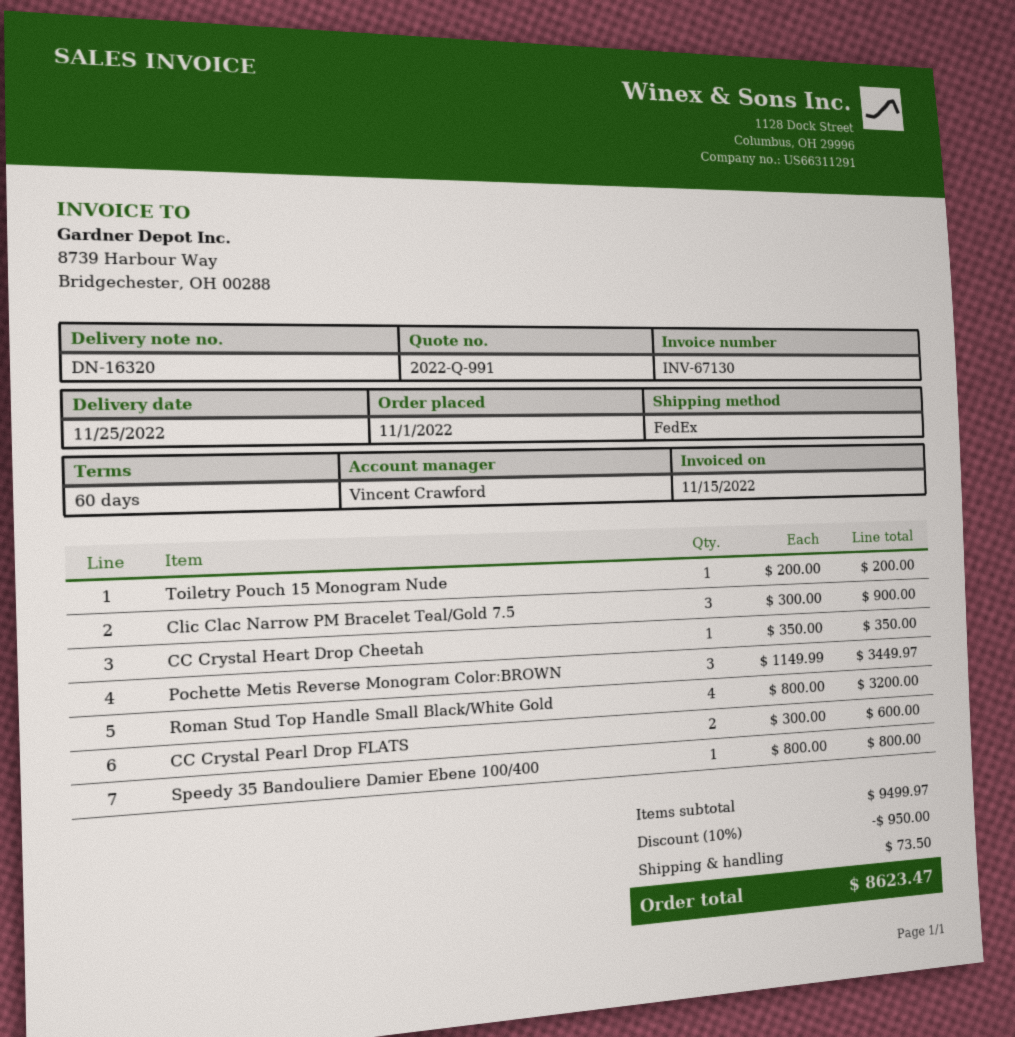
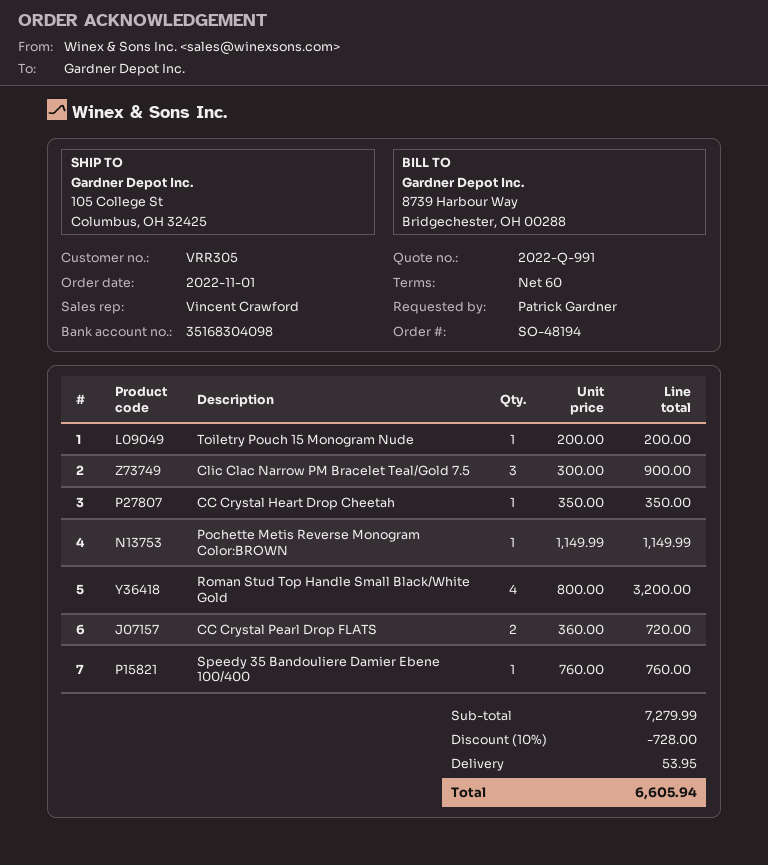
Pochette Metis Reverse Monogram Color:BROWN: 3 x 1149.99 = 3449.97 -> 1 x 1149.99 = 1149.99
CC Crystal Pearl Drop FLATS: 2 x 300.00 = 600.00 -> 2 x 360.00 = 720.00
Speedy 35 Bandouliere Damier Ebene 100/400: 1 x 800.00 = 800.00 -> 1 x 760.00 = 760.00
subtotal: 9499.97 -> 7279.99
discount: 10% = 950.00 -> 10% = 728.00
shipping: 73.50 -> 53.95
total: 8623.47 -> 6605.94

